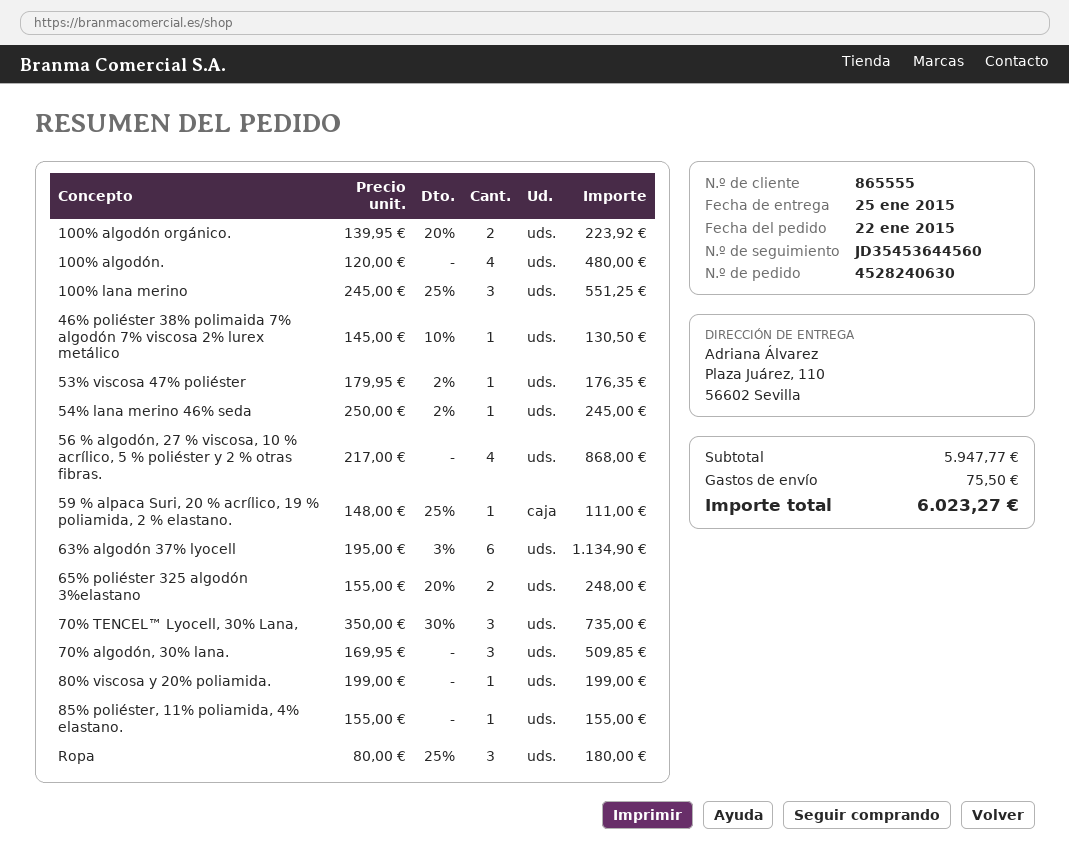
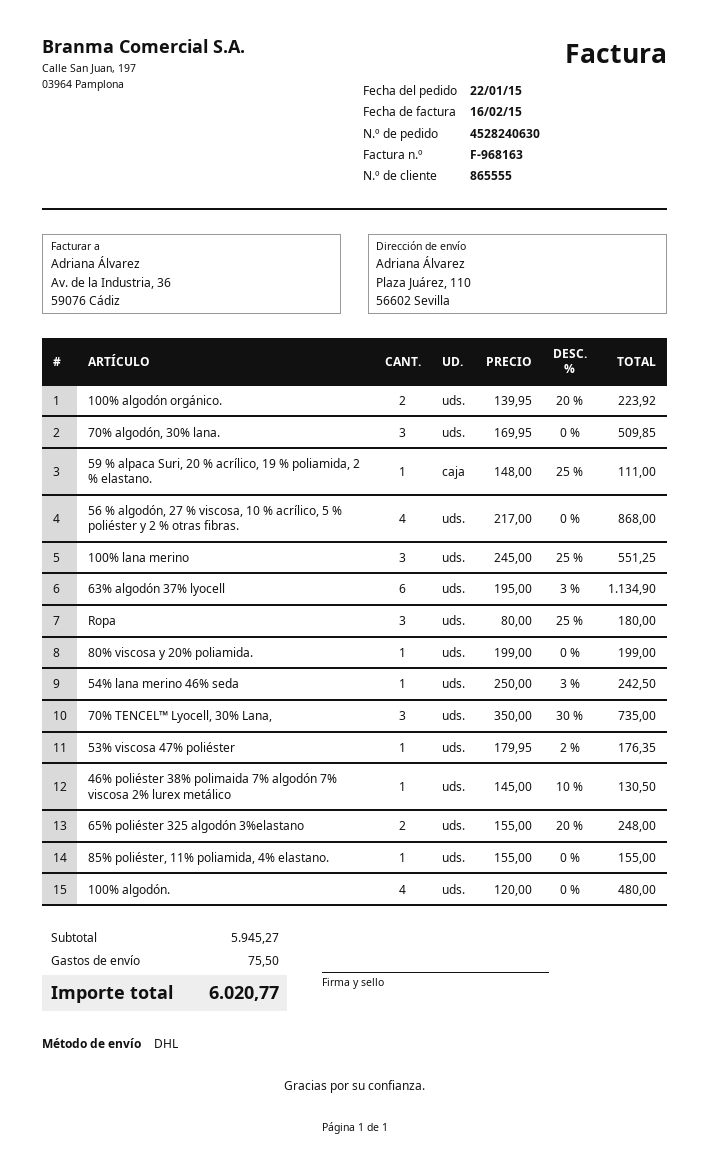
54% lana merino 46% seda: 1 x 250.00 - 2% = 245.00 -> 1 x 250.00 - 3% = 242.50
subtotal: 5947.77 -> 5945.27
total: 6023.27 -> 6020.77

